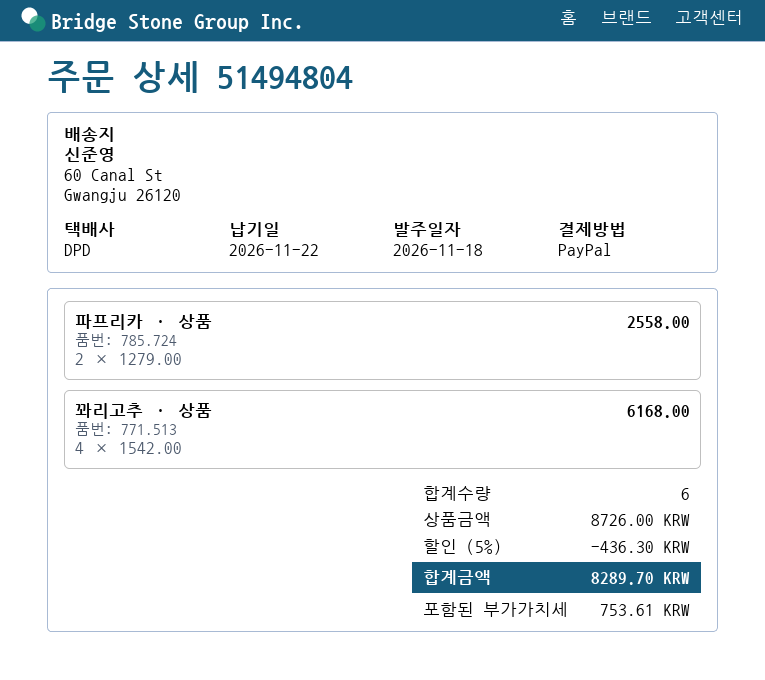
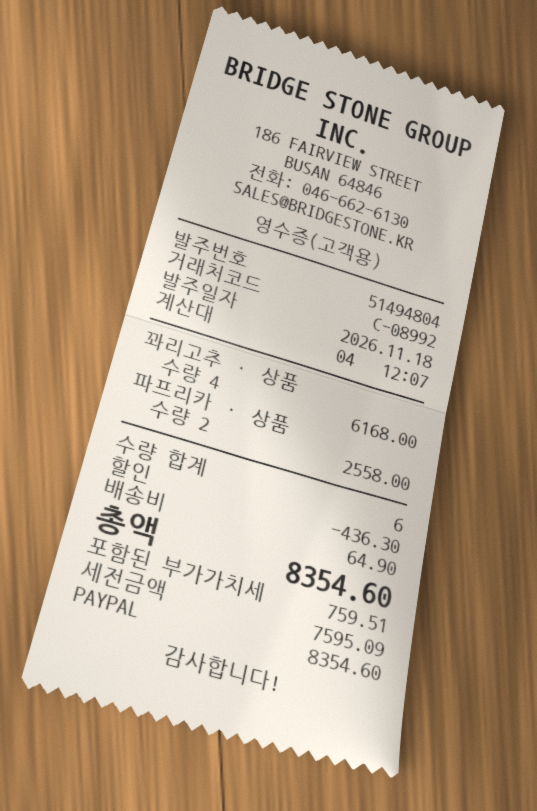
shipping: none -> 64.90
tax: 753.61 -> 759.51
total: 8289.70 -> 8354.60

